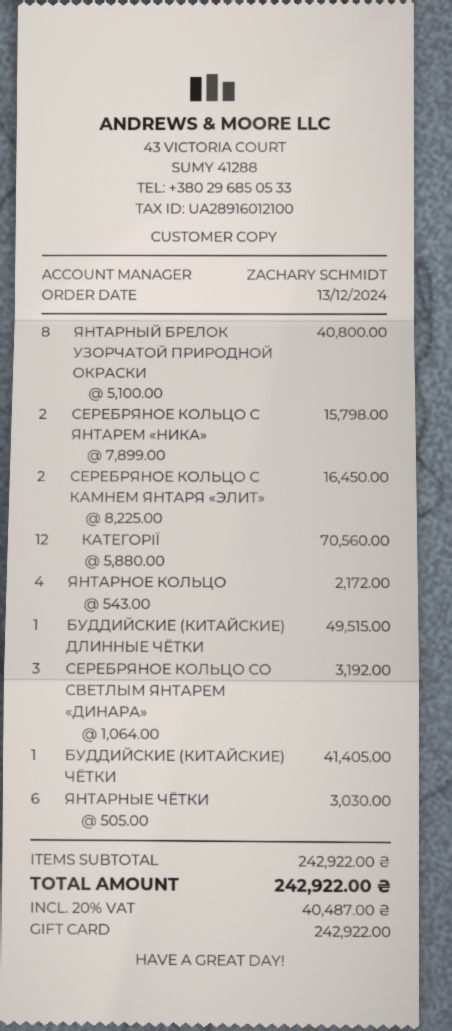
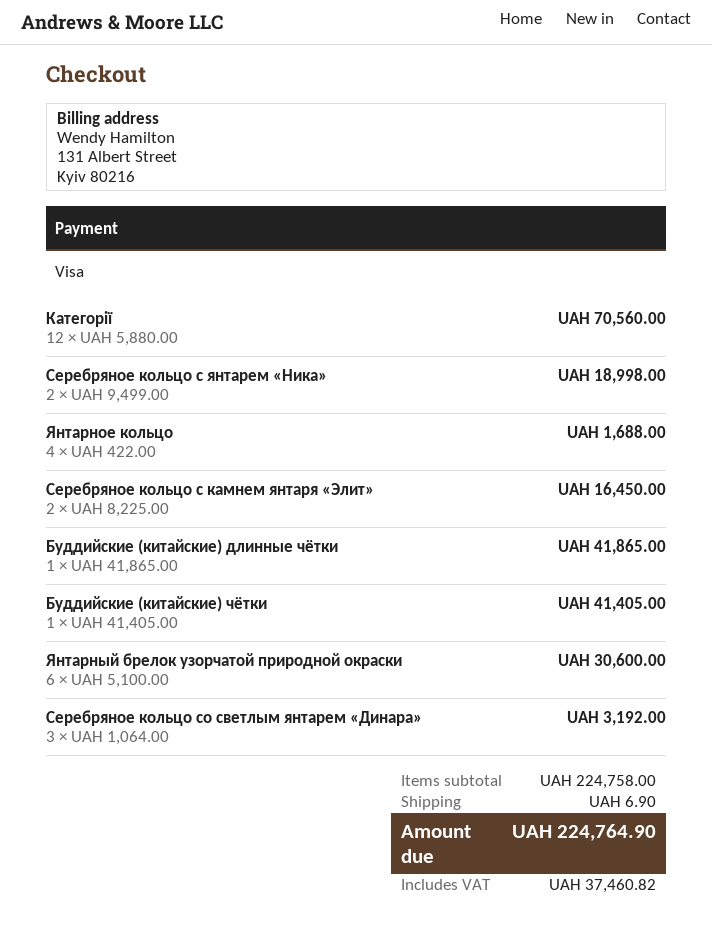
payment method: gift card -> Visa
ЯНТАРНЫЙ БРЕЛОК УЗОРЧАТОЙ ПРИРОДНОЙ ОКРАСКИ: 8 x 5100.00 = 40800.00 -> 6 x 5100.00 = 30600.00
СЕРЕБРЯНОЕ КОЛЬЦО С ЯНТАРЕМ «НИКА»: 2 x 7899.00 = 15798.00 -> 2 x 9499.00 = 18998.00
ЯНТАРНОЕ КОЛЬЦО: 4 x 543.00 = 2172.00 -> 4 x 422.00 = 1688.00
БУДДИЙСКИЕ (КИТАЙСКИЕ) ДЛИННЫЕ ЧЁТКИ: 1 x 49515.00 = 49515.00 -> 1 x 41865.00 = 41865.00
ЯНТАРНЫЕ ЧЁТКИ: 6 x 505.00 = 3030.00 -> none
subtotal: 242922.00 -> 224758.00
shipping: none -> 6.90
tax: 40487.00 -> 37460.82
total: 242922.00 -> 224764.90

